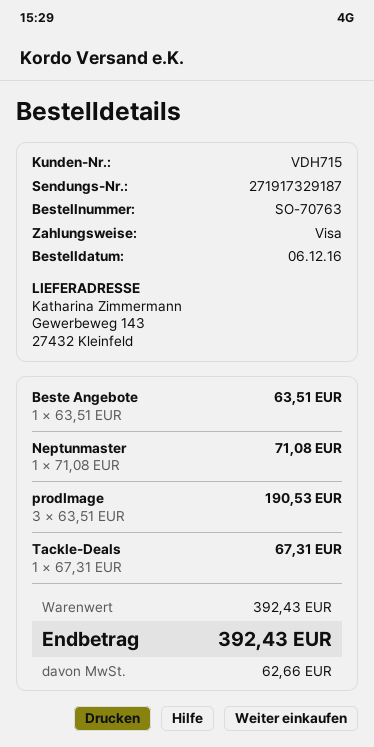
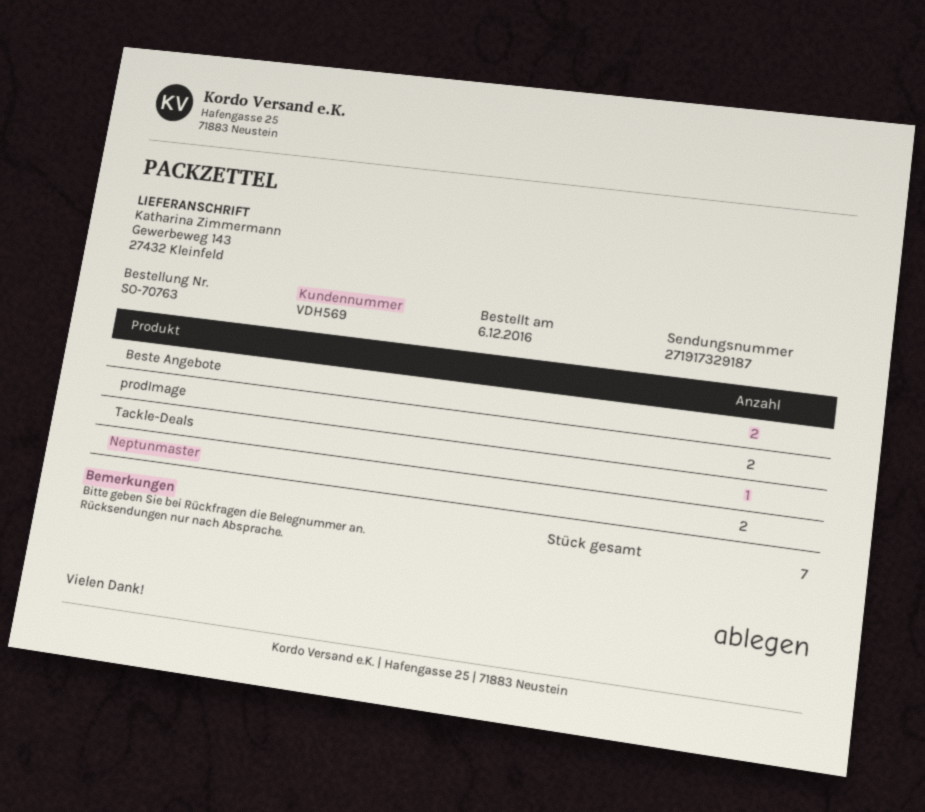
customer number: VDH715 -> VDH569
Beste Angebote: 1 -> 2
Neptunmaster: 1 -> 2
prodImage: 3 -> 2

